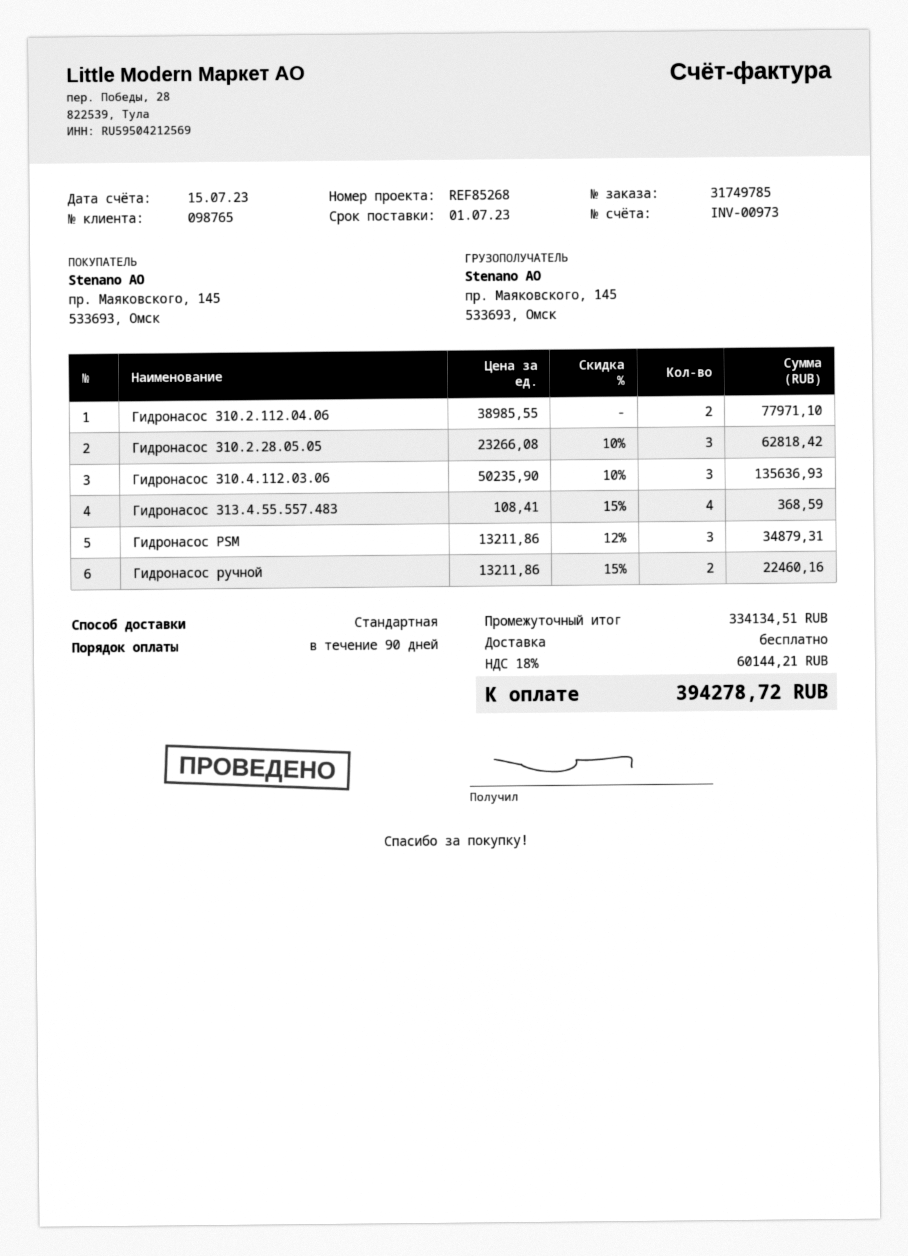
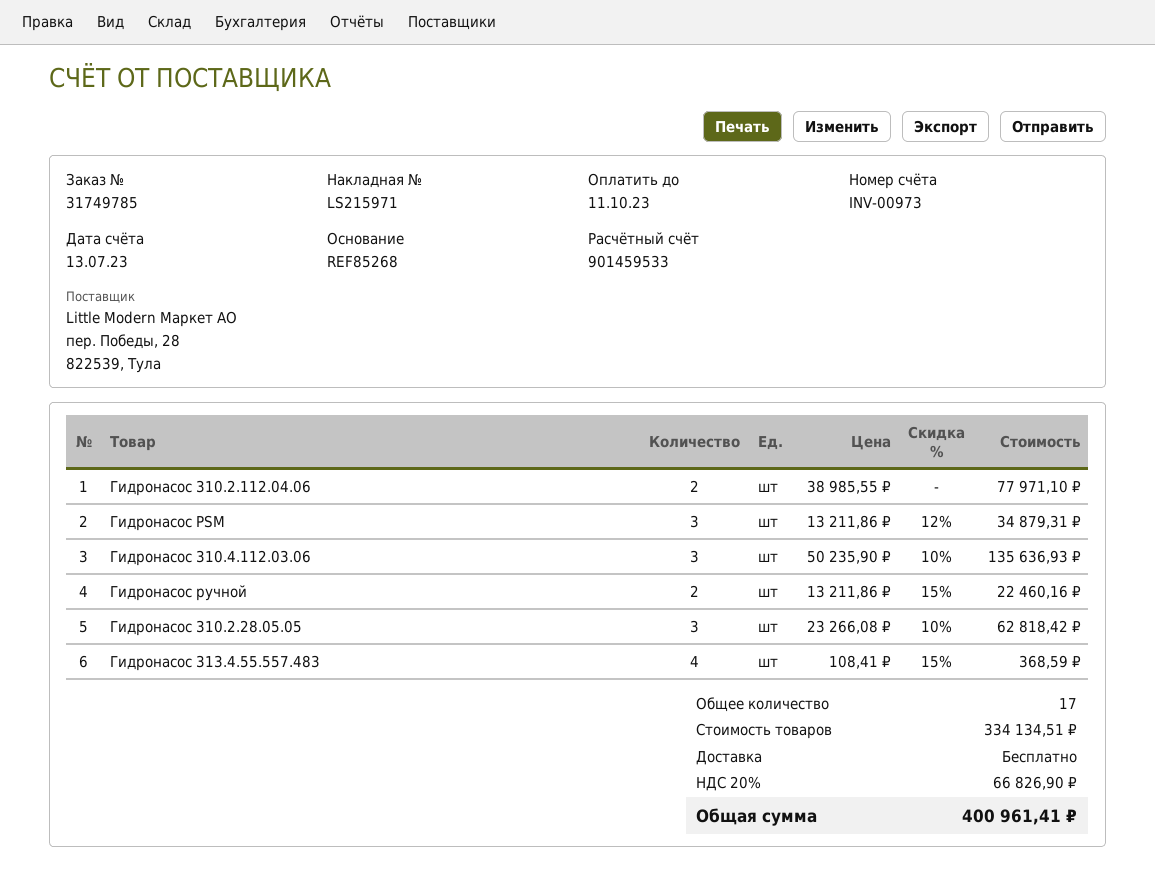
invoice date: 2023-07-15 -> 2023-07-13
tax: 18% = 60144.21 -> 20% = 66826.90
total: 394278.72 -> 400961.41

